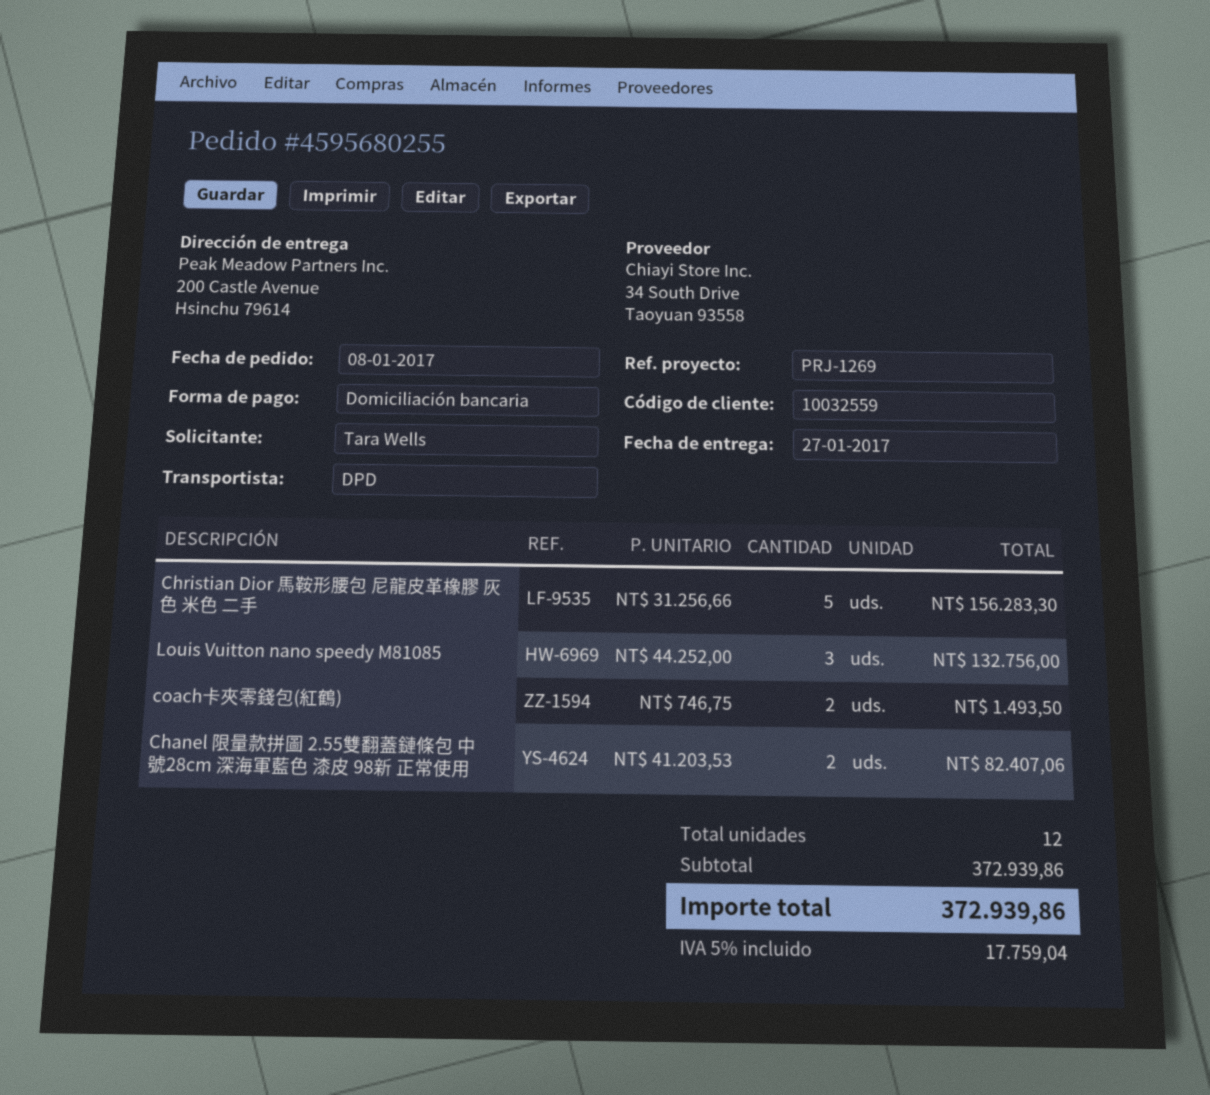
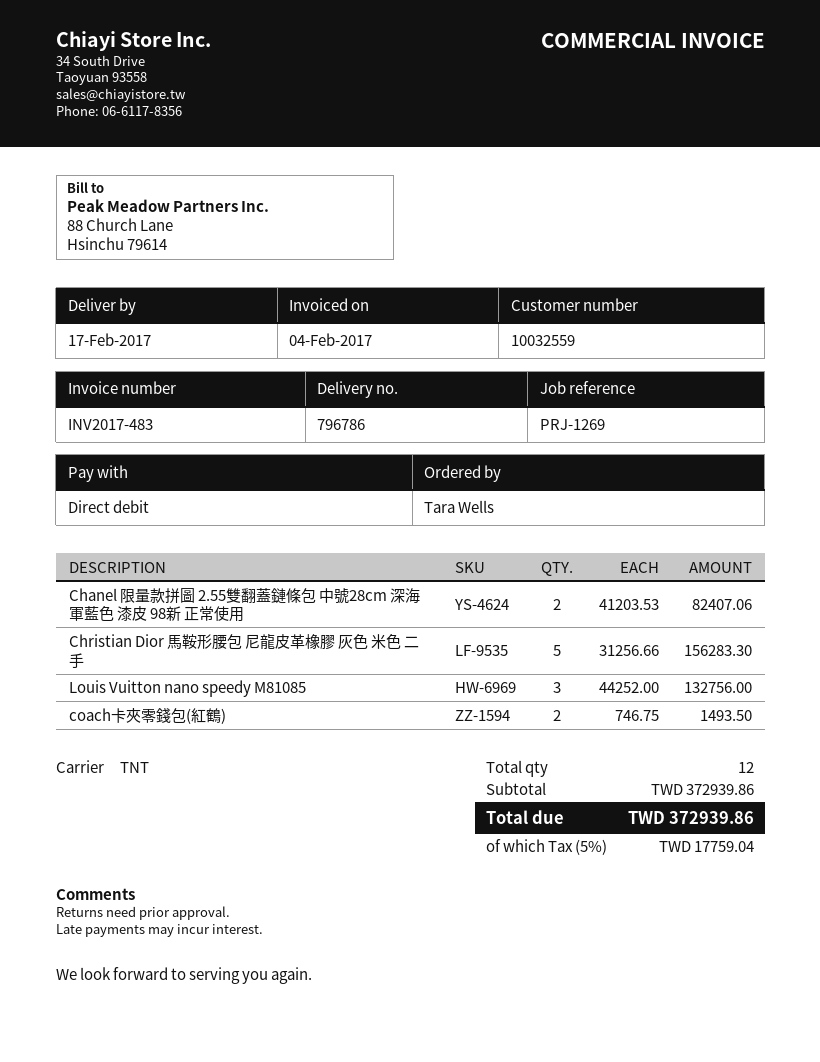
delivery date: 2017-01-27 -> 2017-02-17
shipping method: DPD -> TNT

